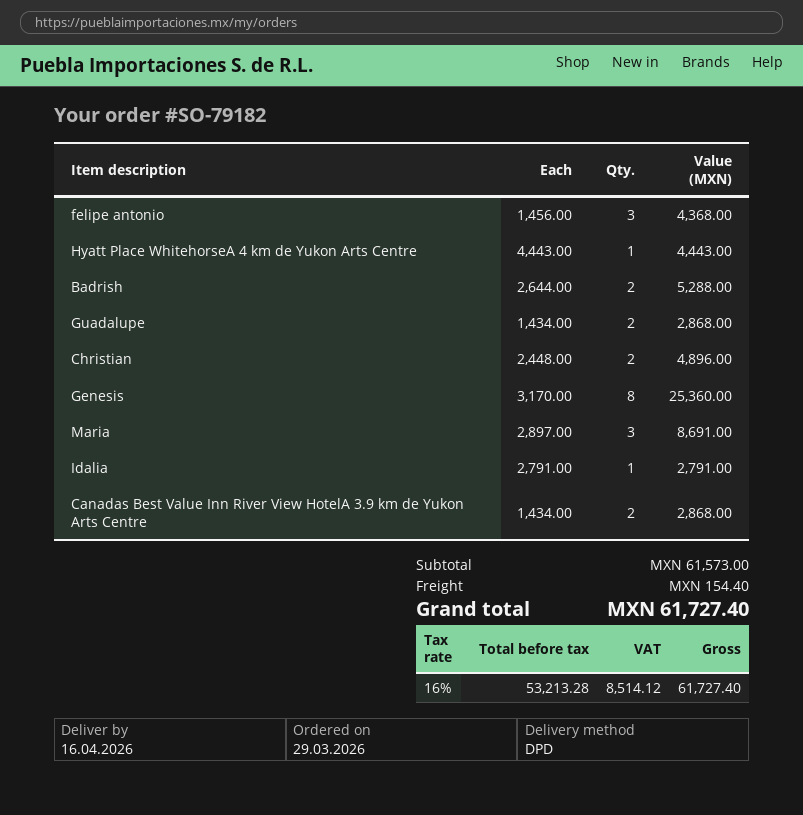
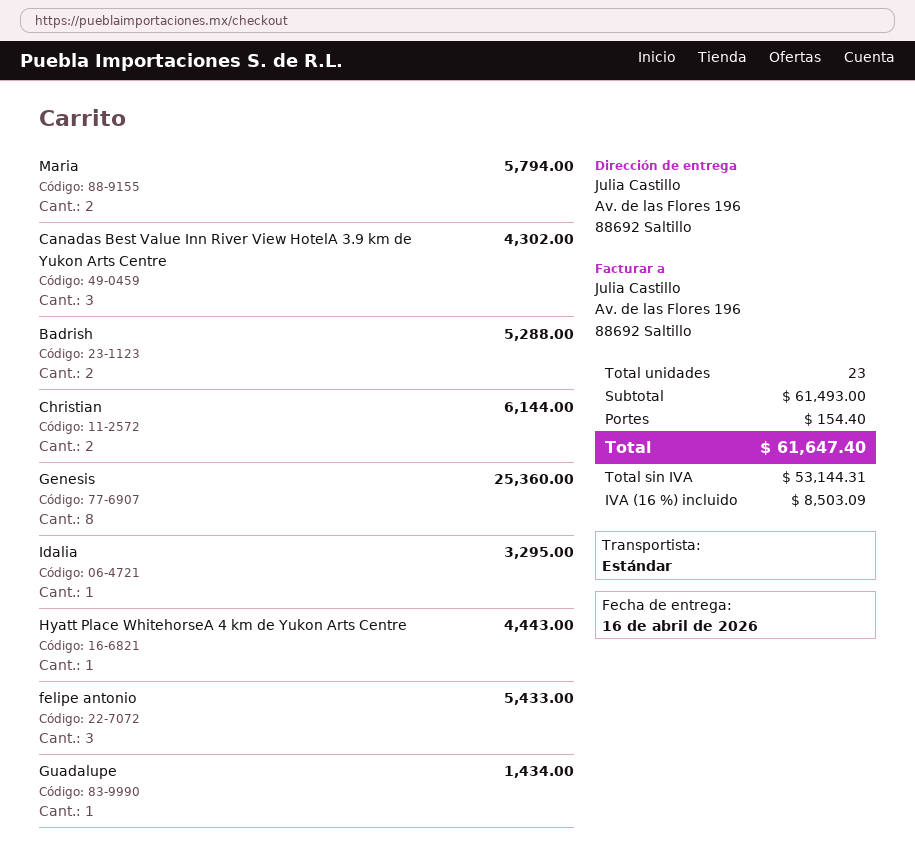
shipping method: DPD -> standard
felipe antonio: 3 for 4368.00 -> 3 for 5433.00
Guadalupe: 2 for 2868.00 -> 1 for 1434.00
Christian: 2 for 4896.00 -> 2 for 6144.00
Maria: 3 for 8691.00 -> 2 for 5794.00
Idalia: 1 for 2791.00 -> 1 for 3295.00
Canadas Best Value Inn River View HotelA 3.9 km de Yukon Arts Centre: 2 for 2868.00 -> 3 for 4302.00
subtotal: 61573.00 -> 61493.00
net: 53213.28 -> 53144.31
tax: 16% = 8514.12 -> 16% = 8503.09
total: 61727.40 -> 61647.40

